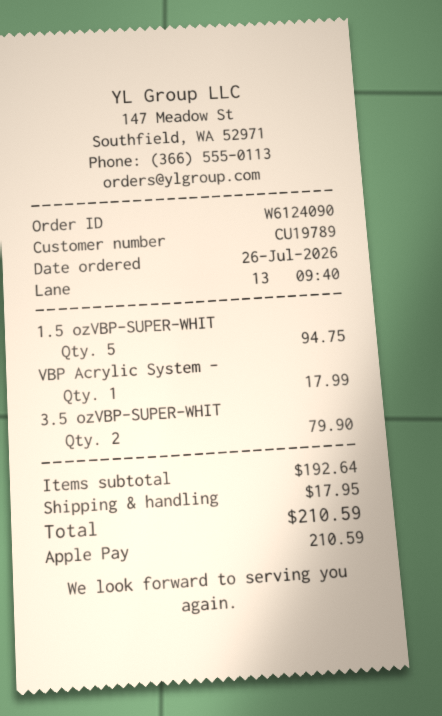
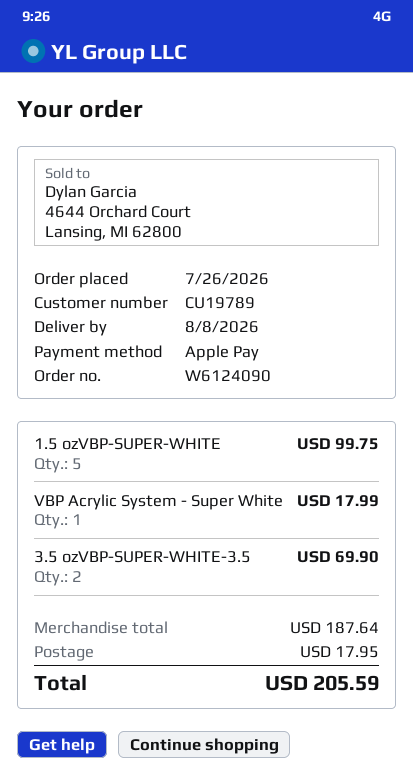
1.5 ozVBP-SUPER-WHIT: 5 for 94.75 -> 5 for 99.75
3.5 ozVBP-SUPER-WHIT: 2 for 79.90 -> 2 for 69.90
subtotal: 192.64 -> 187.64
total: 210.59 -> 205.59

